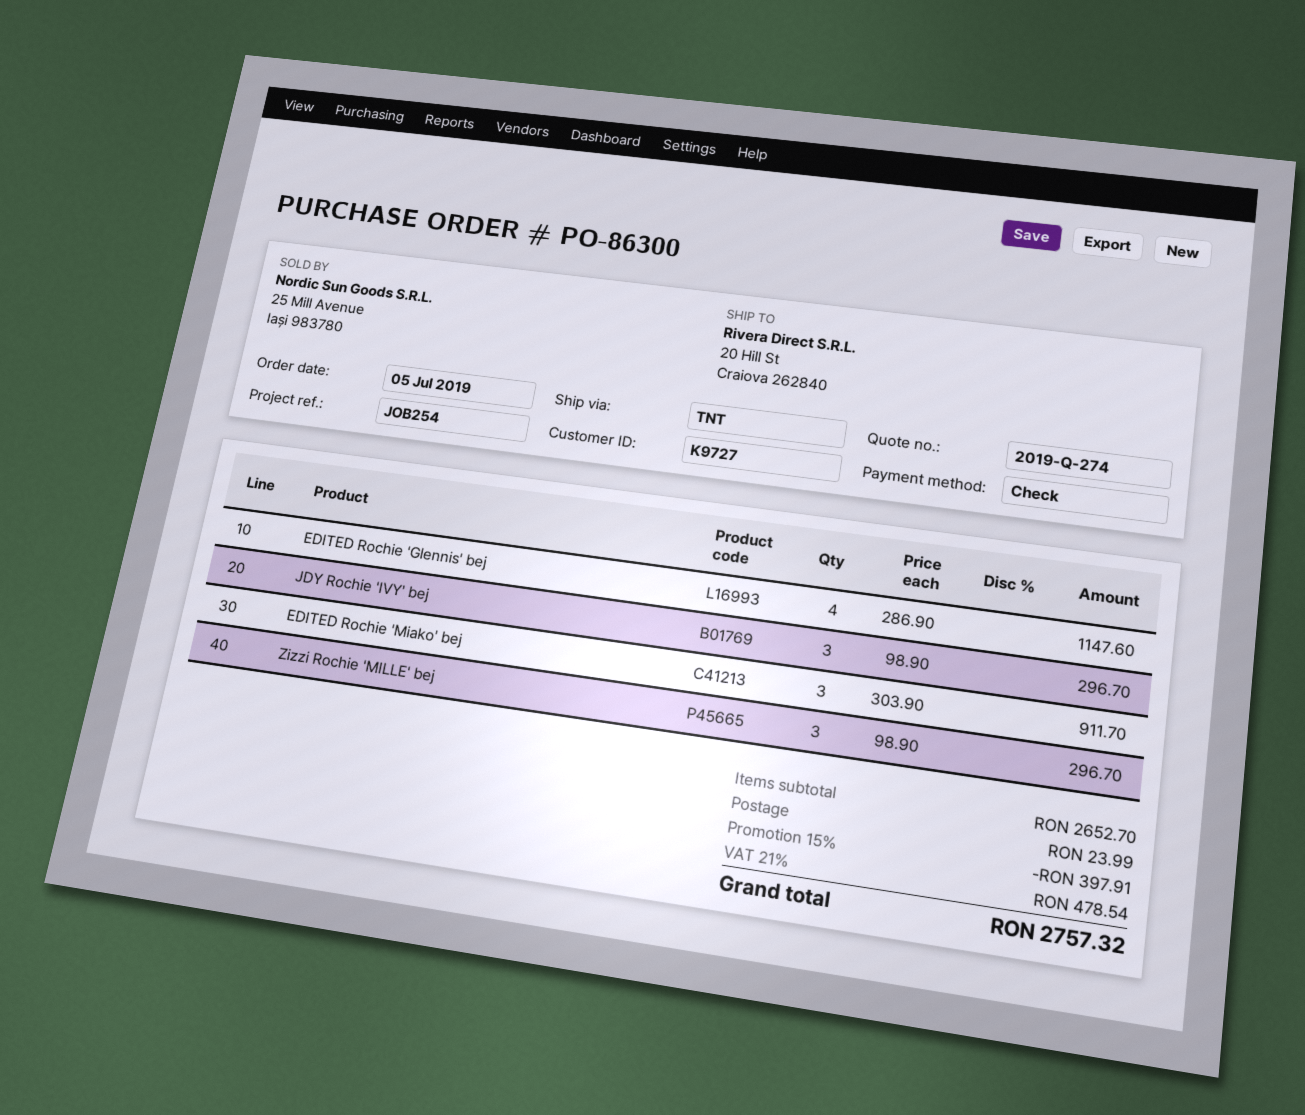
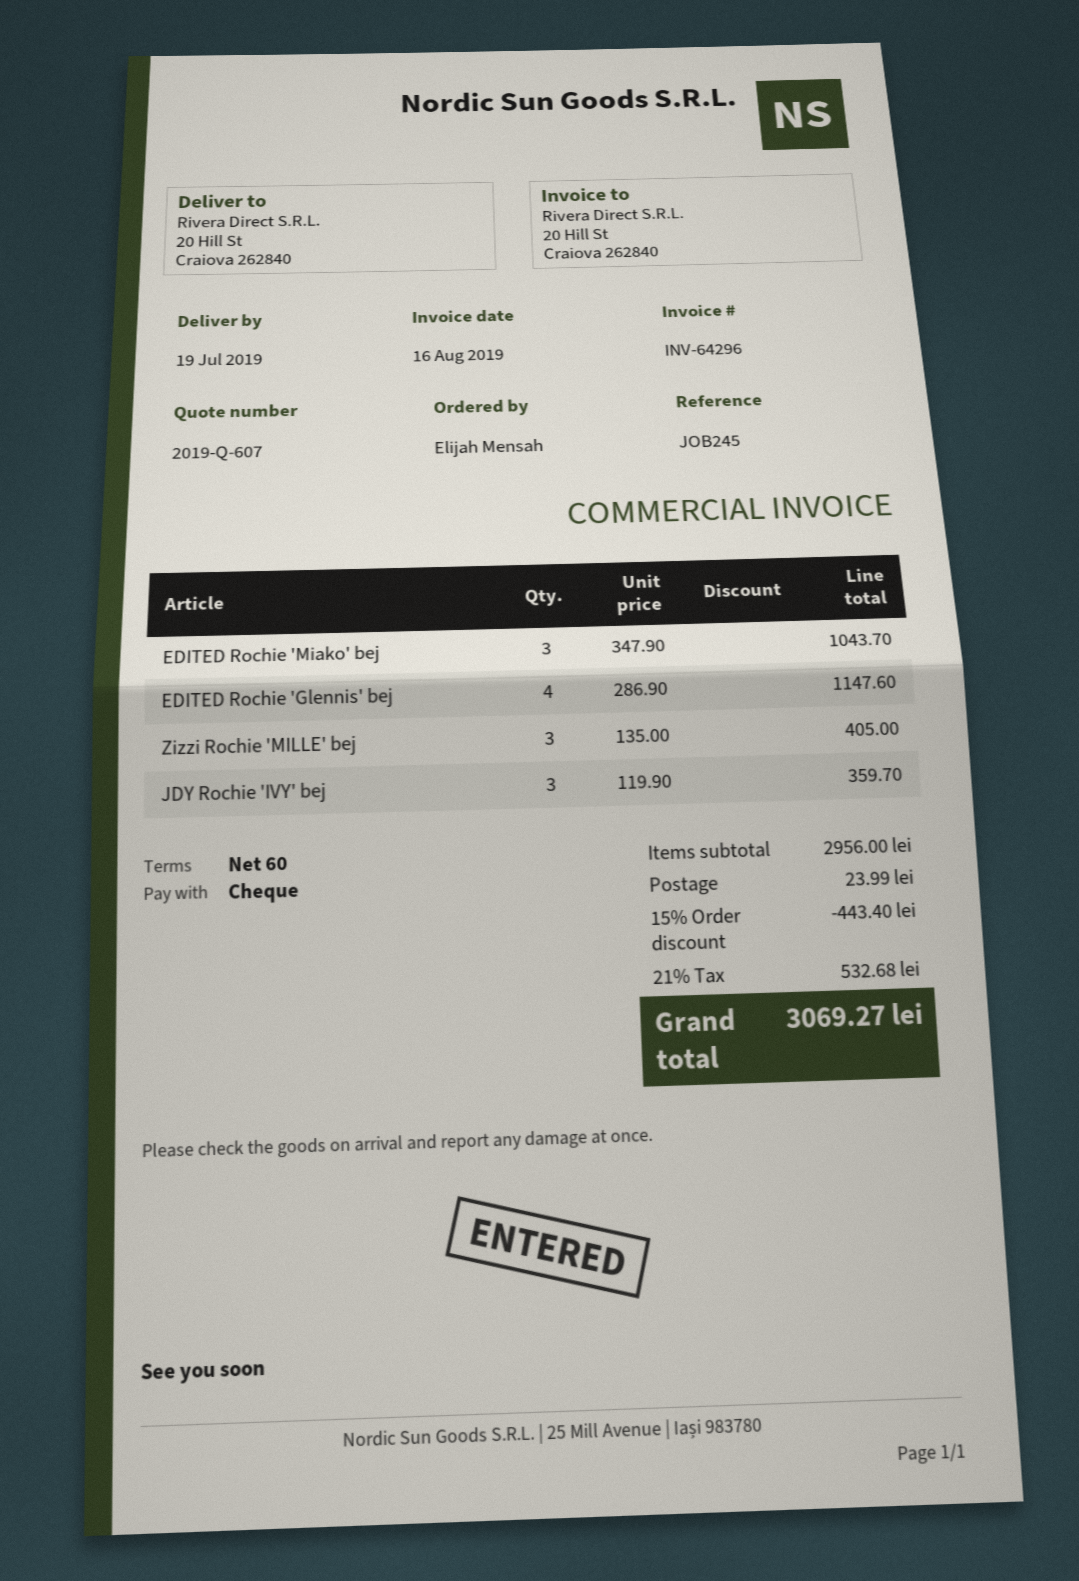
quote number: 2019-Q-274 -> 2019-Q-607
reference: JOB254 -> JOB245
JDY Rochie 'IVY' bej: 3 x 98.90 = 296.70 -> 3 x 119.90 = 359.70
EDITED Rochie 'Miako' bej: 3 x 303.90 = 911.70 -> 3 x 347.90 = 1043.70
Zizzi Rochie 'MILLE' bej: 3 x 98.90 = 296.70 -> 3 x 135.00 = 405.00
subtotal: 2652.70 -> 2956.00
discount: 15% = 397.91 -> 15% = 443.40
tax: 21% = 478.54 -> 21% = 532.68
total: 2757.32 -> 3069.27

